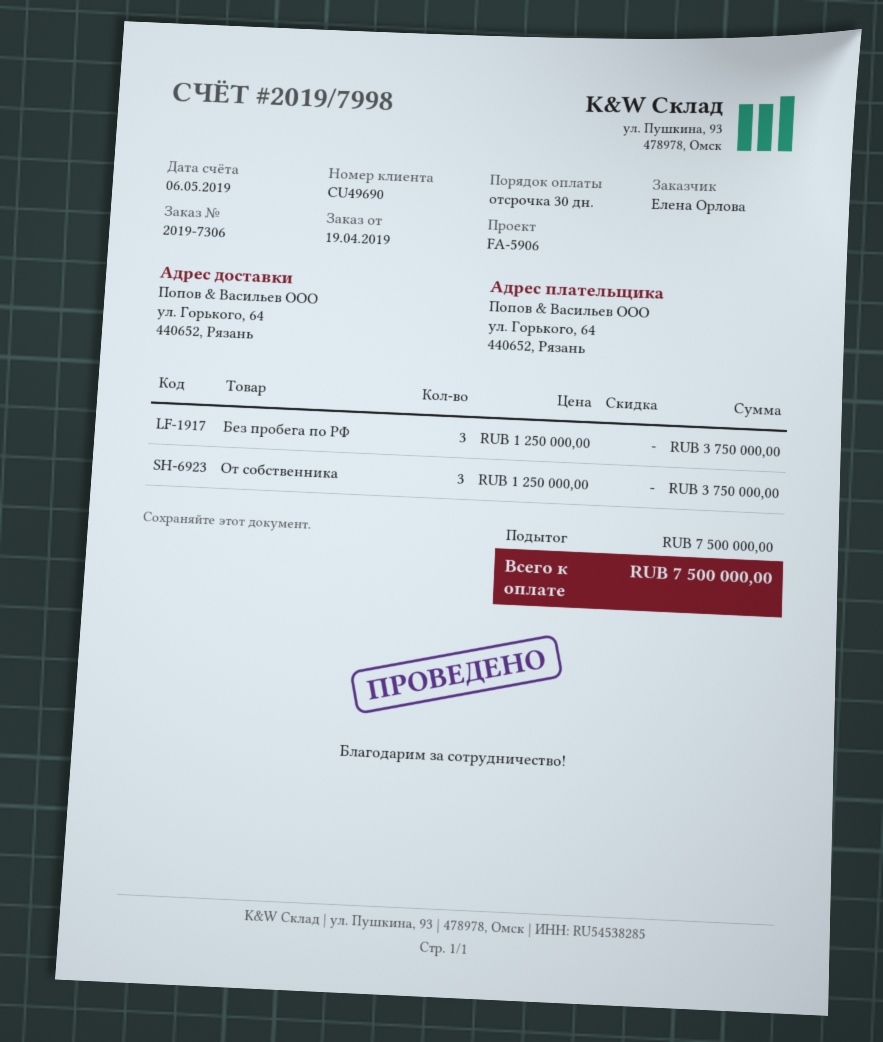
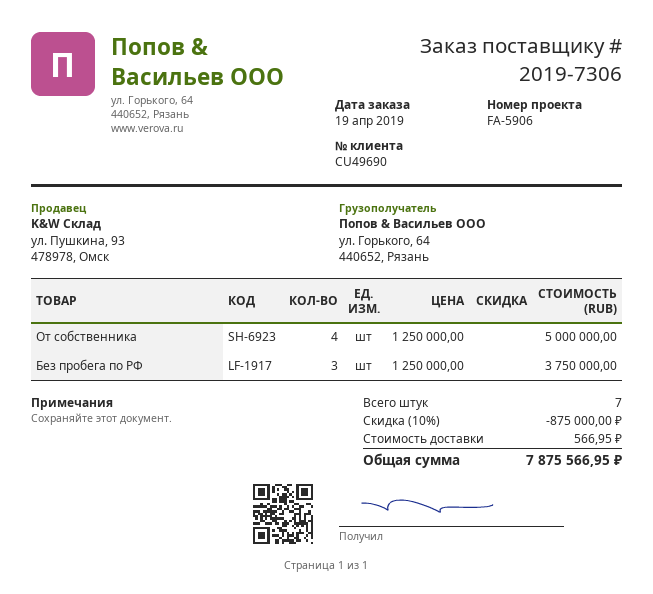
От собственника: 3 x 1250000.00 = 3750000.00 -> 4 x 1250000.00 = 5000000.00
discount: none -> 10% = 875000.00
shipping: none -> 566.95
total: 7500000.00 -> 7875566.95

